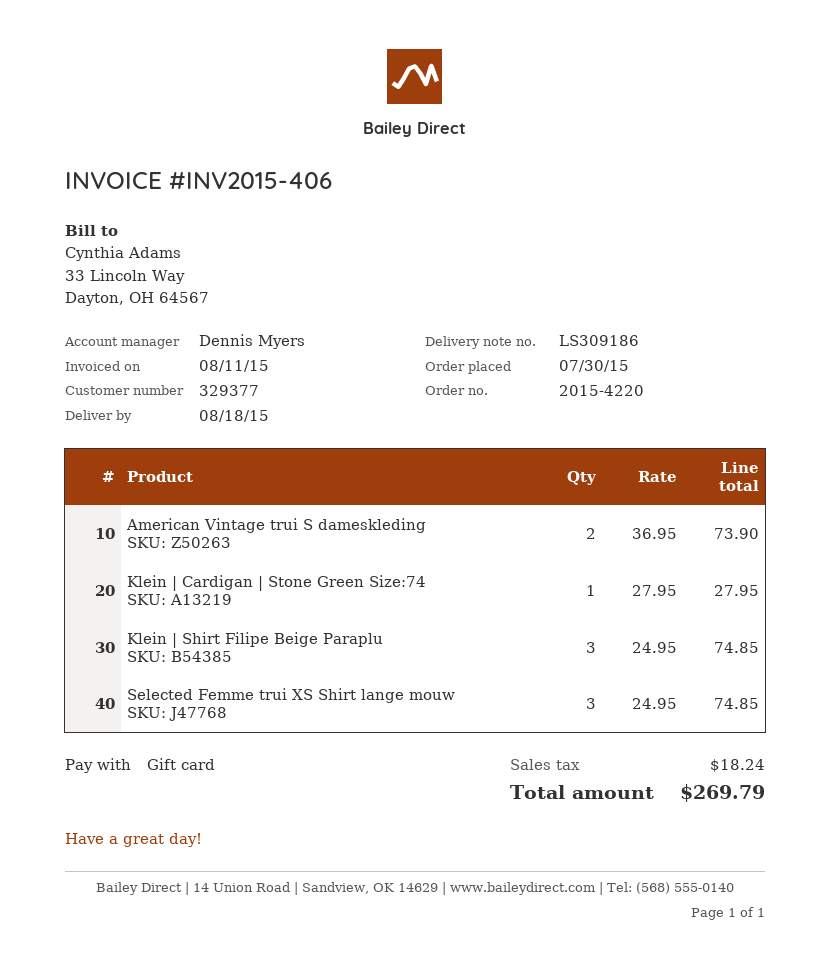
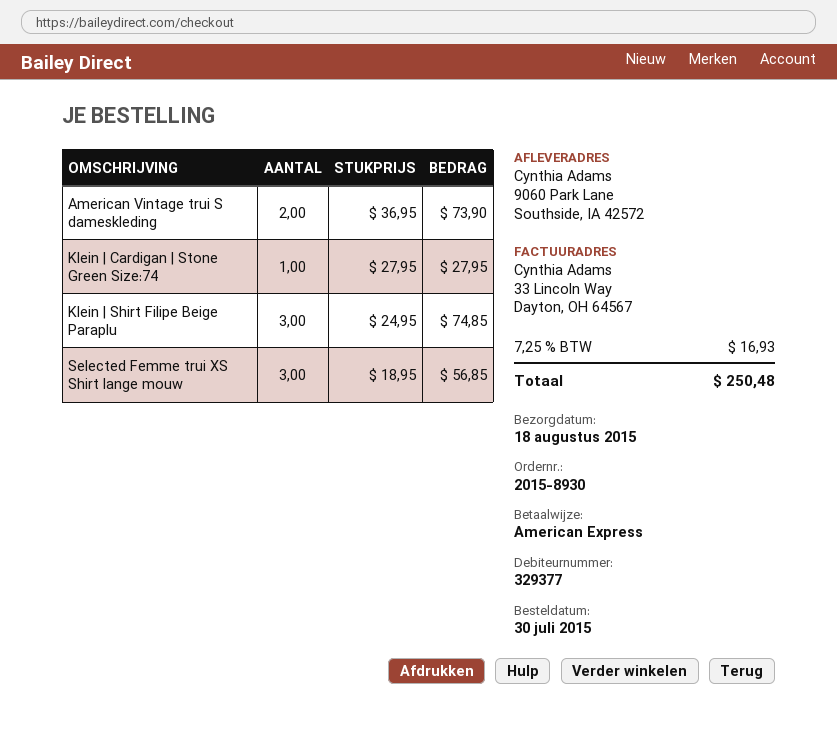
order number: 2015-4220 -> 2015-8930
payment method: gift card -> American Express
Selected Femme trui XS Shirt lange mouw: 3 x 24.95 = 74.85 -> 3 x 18.95 = 56.85
tax: 18.24 -> 16.93
total: 269.79 -> 250.48

